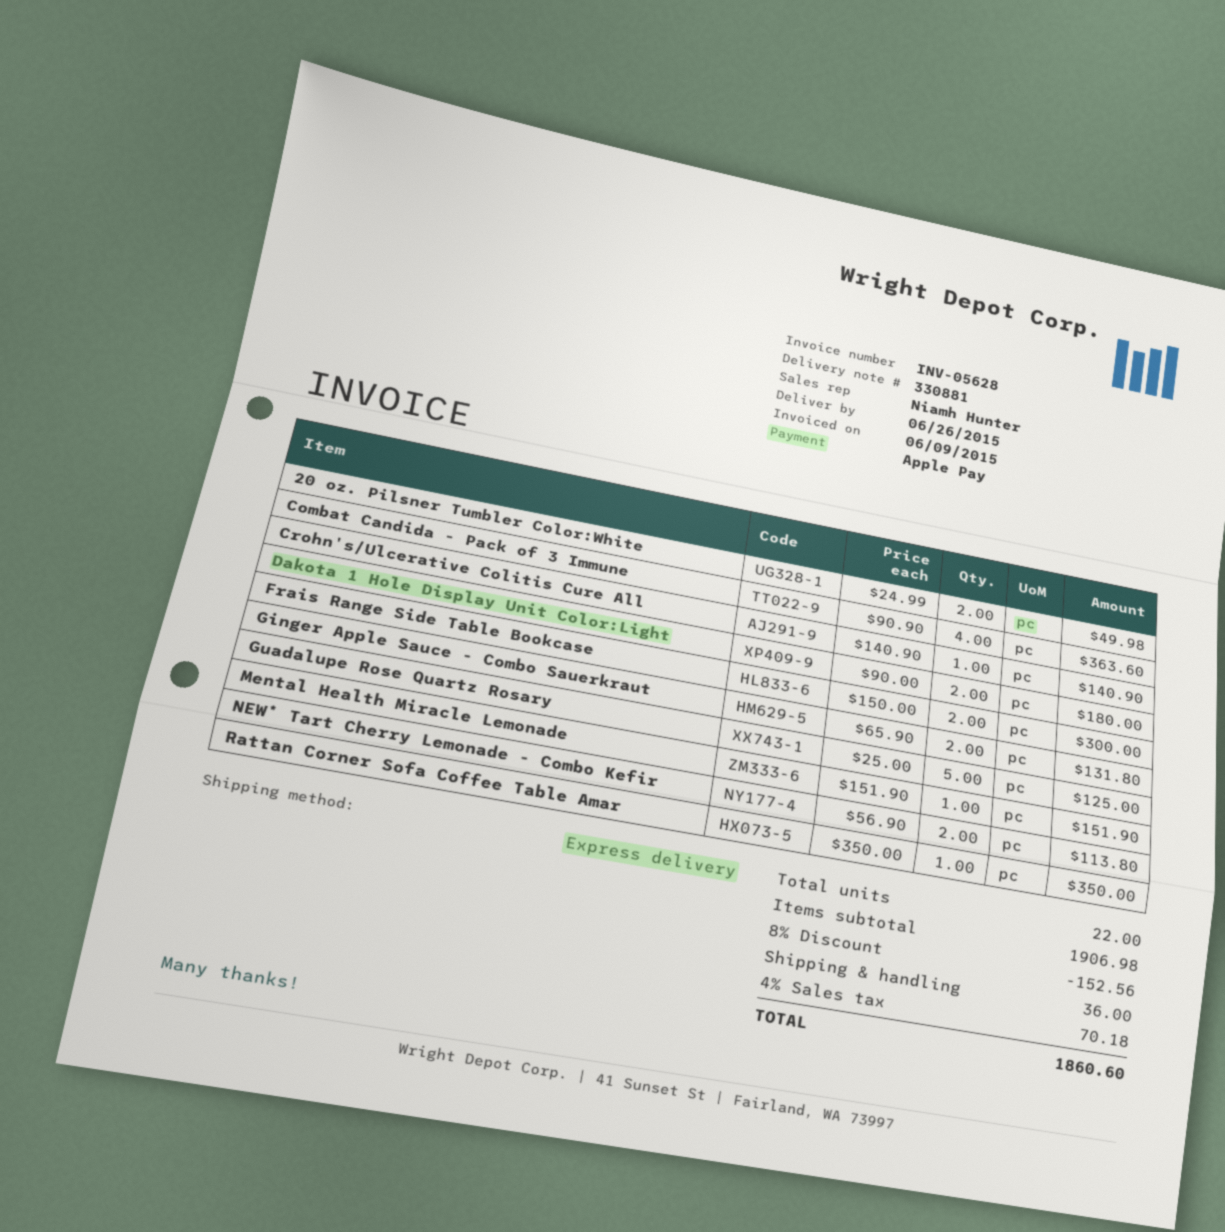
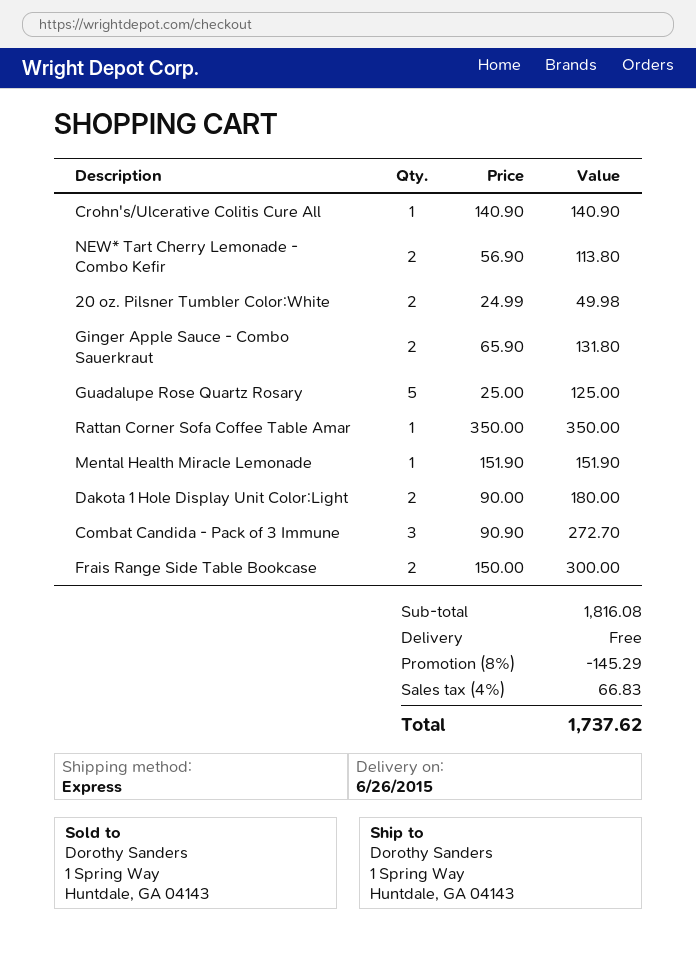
Combat Candida - Pack of 3 Immune: 4 x 90.90 = 363.60 -> 3 x 90.90 = 272.70
subtotal: 1906.98 -> 1816.08
discount: 8% = 152.56 -> 8% = 145.29
shipping: 36.00 -> 0.00
tax: 4% = 70.18 -> 4% = 66.83
total: 1860.60 -> 1737.62

